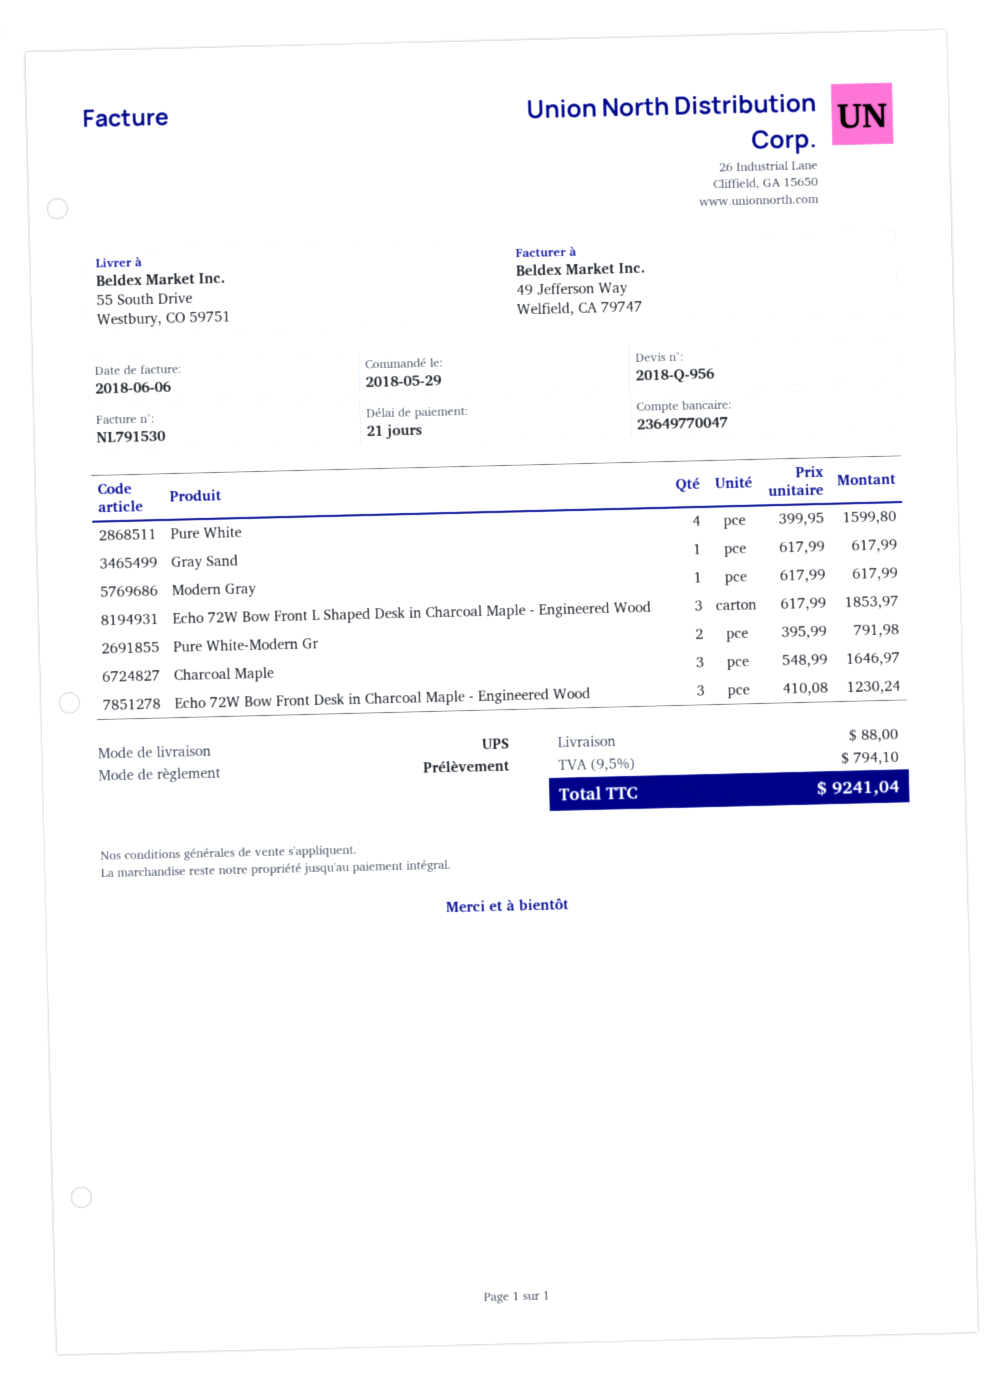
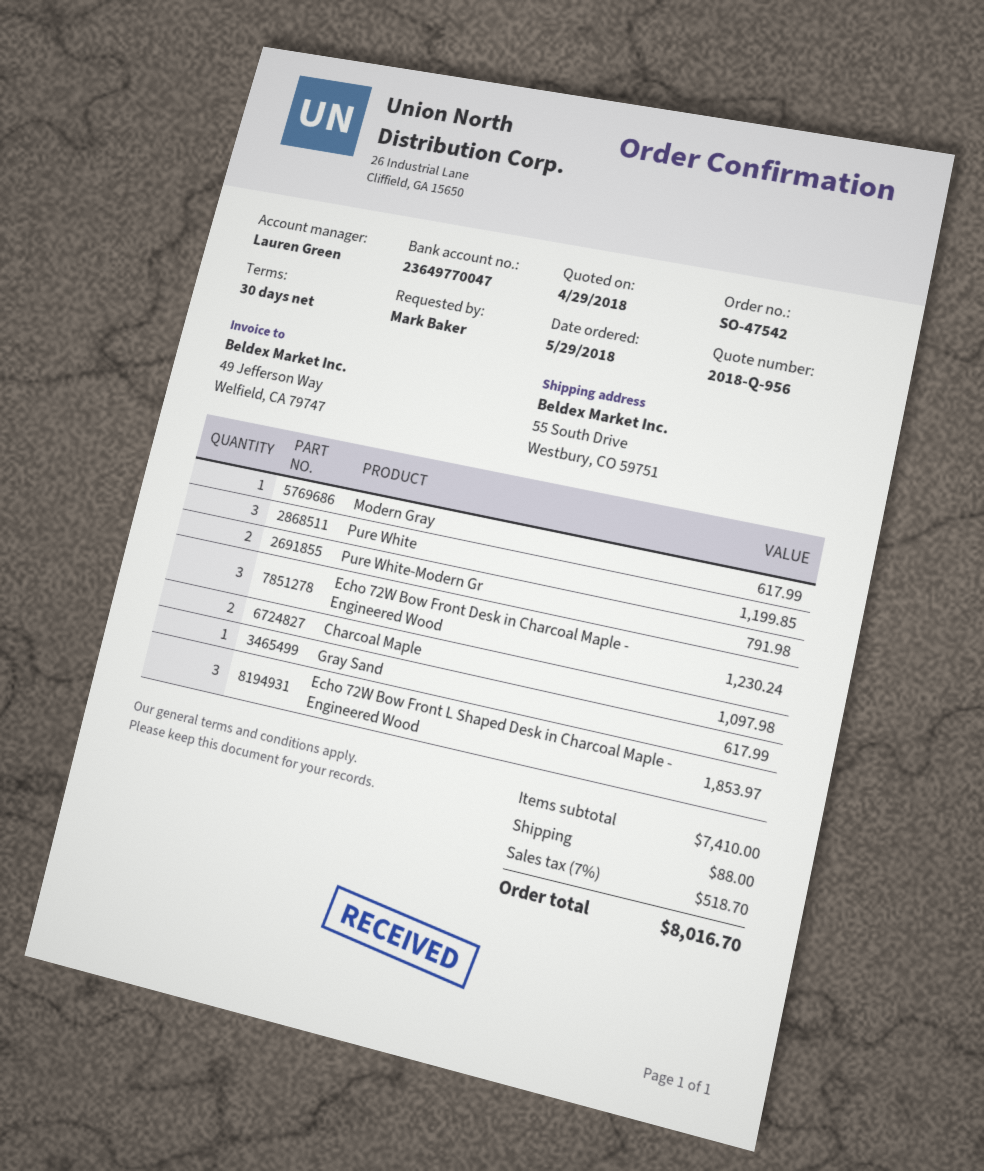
payment terms: 21 days -> 30 days
Pure White: 4 for 1599.80 -> 3 for 1199.85
Charcoal Maple: 3 for 1646.97 -> 2 for 1097.98
tax: 9.5% = 794.10 -> 7% = 518.70
total: 9241.04 -> 8016.70

